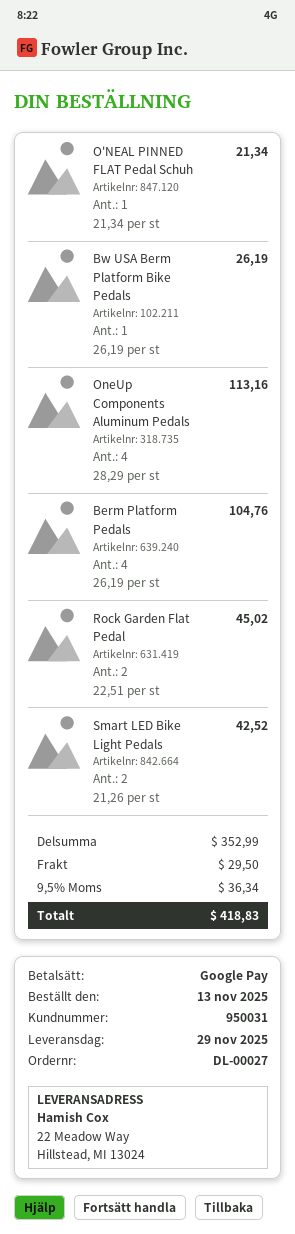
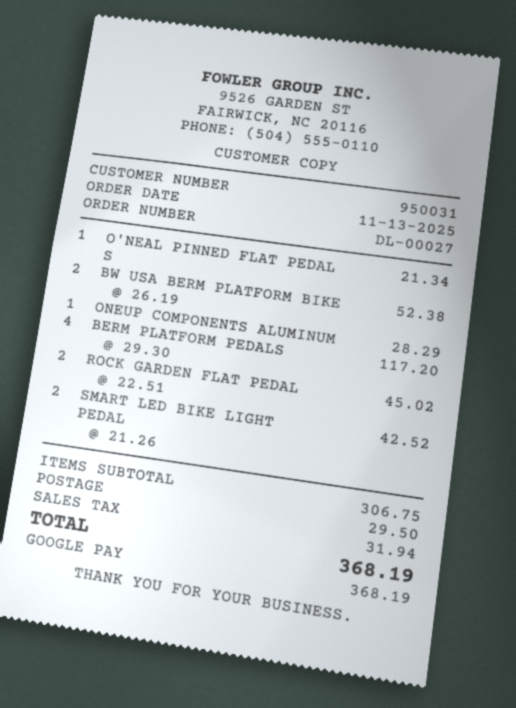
Bw USA Berm Platform Bike Pedals: 1 x 26.19 = 26.19 -> 2 x 26.19 = 52.38
OneUp Components Aluminum Pedals: 4 x 28.29 = 113.16 -> 1 x 28.29 = 28.29
Berm Platform Pedals: 4 x 26.19 = 104.76 -> 4 x 29.30 = 117.20
subtotal: 352.99 -> 306.75
tax: 36.34 -> 31.94
total: 418.83 -> 368.19

